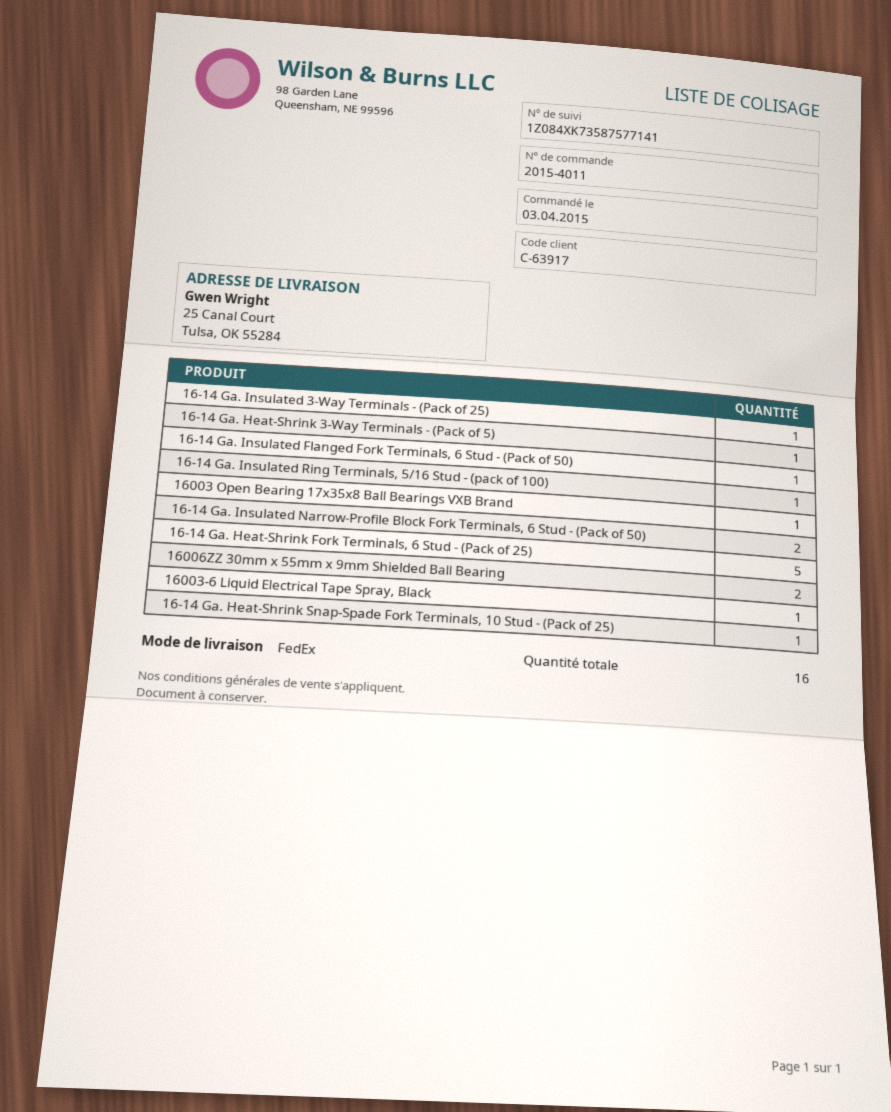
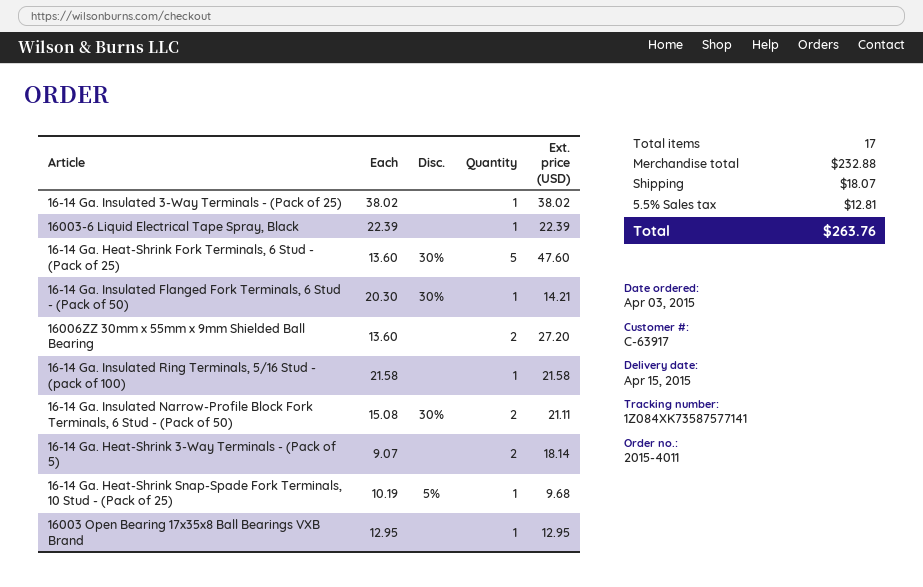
16-14 Ga. Heat-Shrink 3-Way Terminals - (Pack of 5): 1 -> 2
total quantity: 16 -> 17

